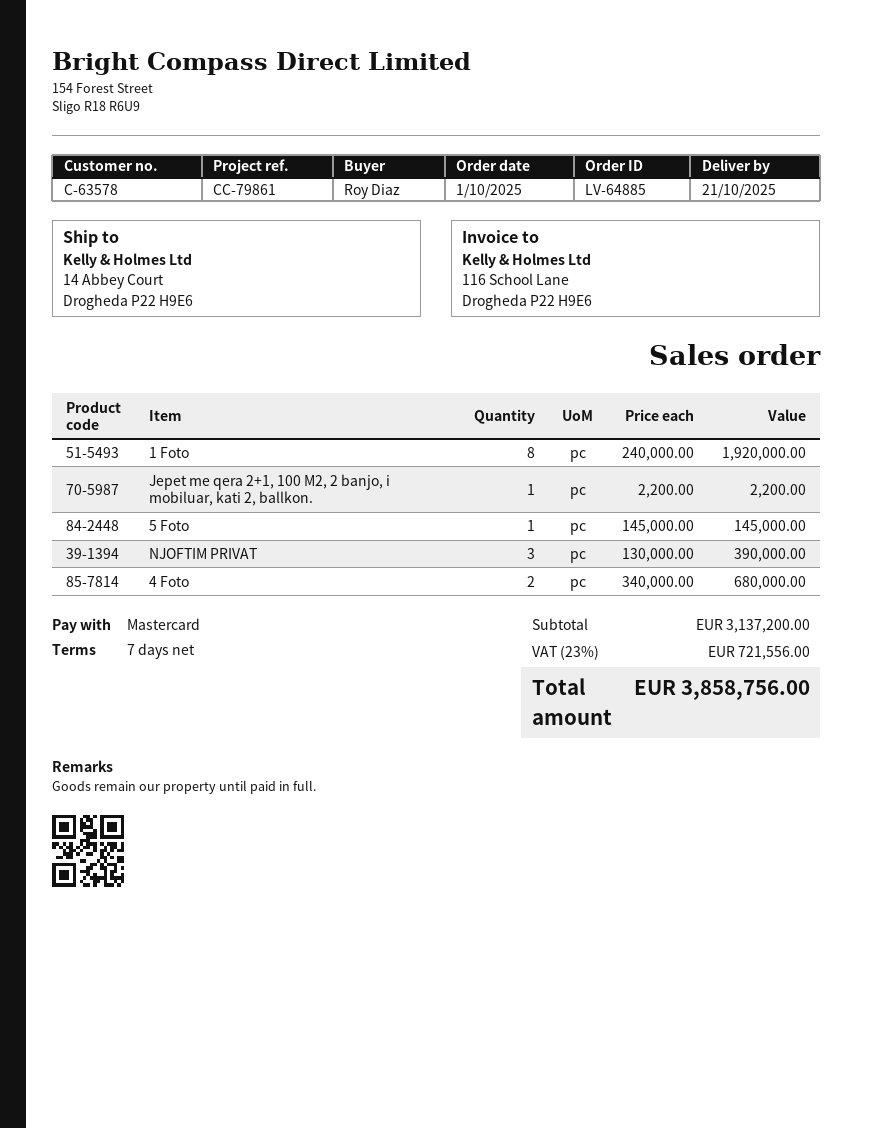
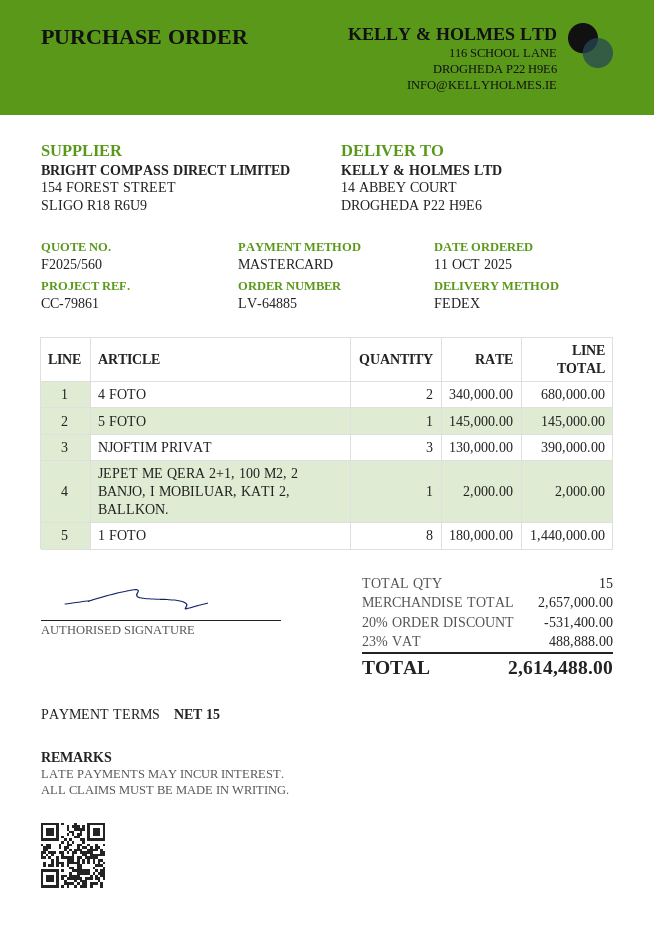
order date: 2025-10-01 -> 2025-10-11
payment terms: 7 days -> 15 days
1 Foto: 8 x 240000.00 = 1920000.00 -> 8 x 180000.00 = 1440000.00
Jepet me qera 2+1, 100 M2, 2 banjo, i mobiluar, kati 2, ballkon.: 1 x 2200.00 = 2200.00 -> 1 x 2000.00 = 2000.00
subtotal: 3137200.00 -> 2657000.00
discount: none -> 20% = 531400.00
tax: 23% = 721556.00 -> 23% = 488888.00
total: 3858756.00 -> 2614488.00

